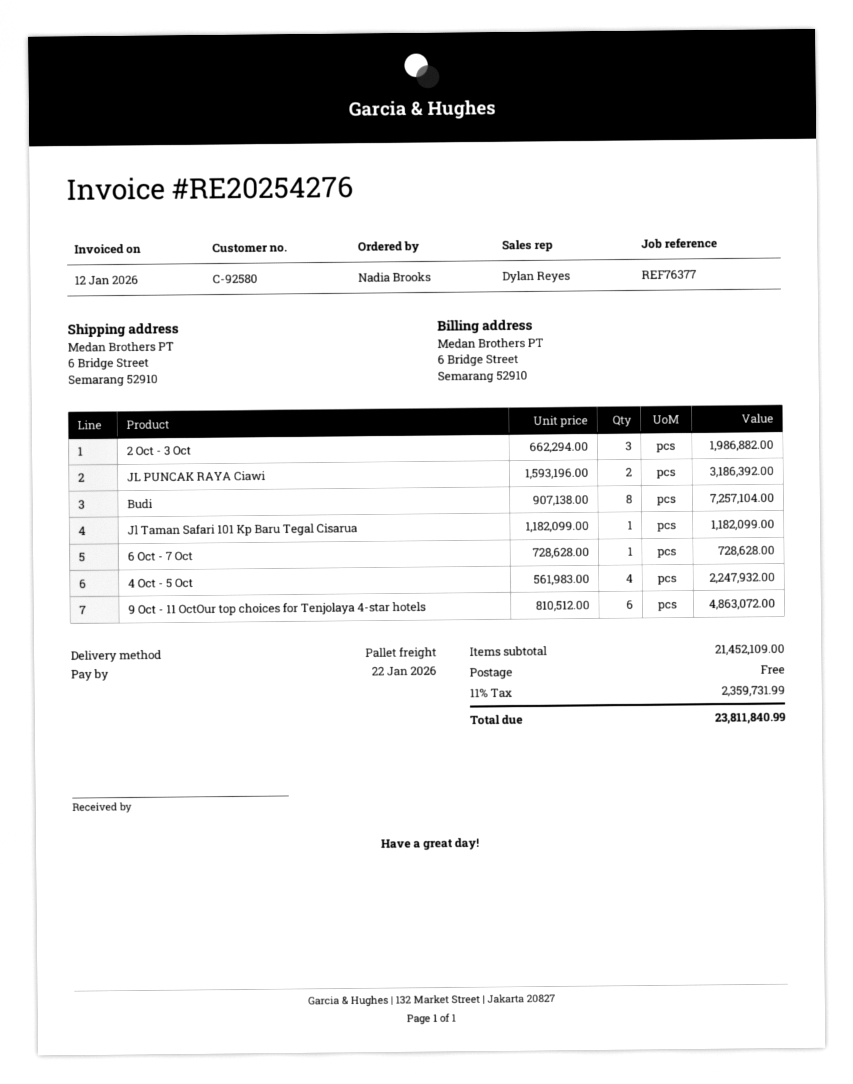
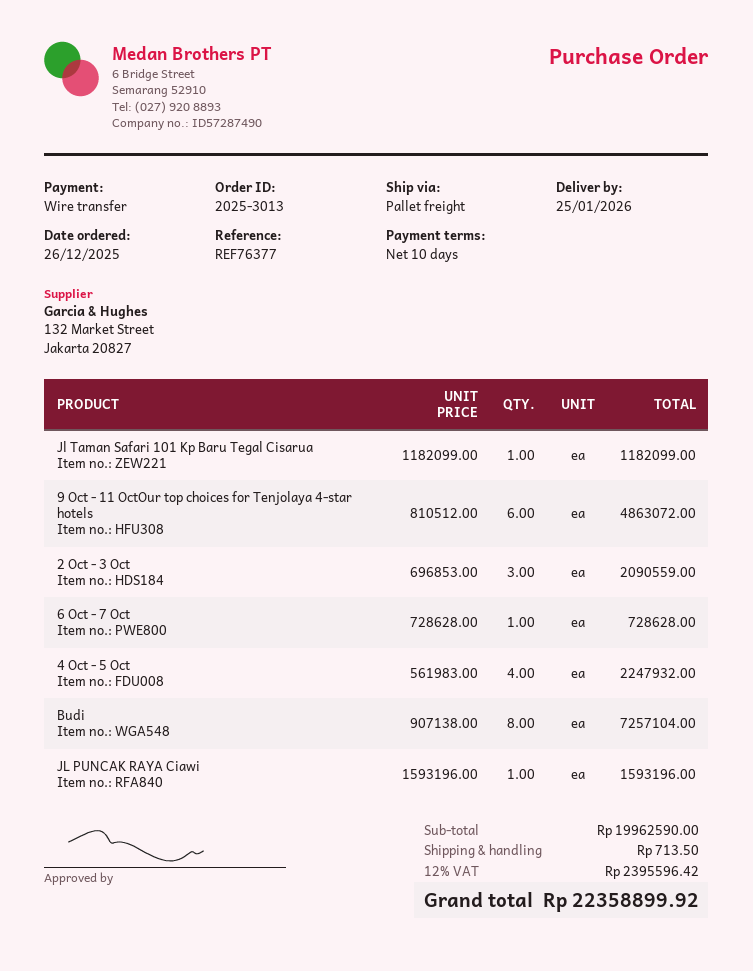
2 Oct - 3 Oct: 3 x 662294.00 = 1986882.00 -> 3 x 696853.00 = 2090559.00
JL PUNCAK RAYA Ciawi: 2 x 1593196.00 = 3186392.00 -> 1 x 1593196.00 = 1593196.00
subtotal: 21452109.00 -> 19962590.00
shipping: 0.00 -> 713.50
tax: 11% = 2359731.99 -> 12% = 2395596.42
total: 23811840.99 -> 22358899.92

